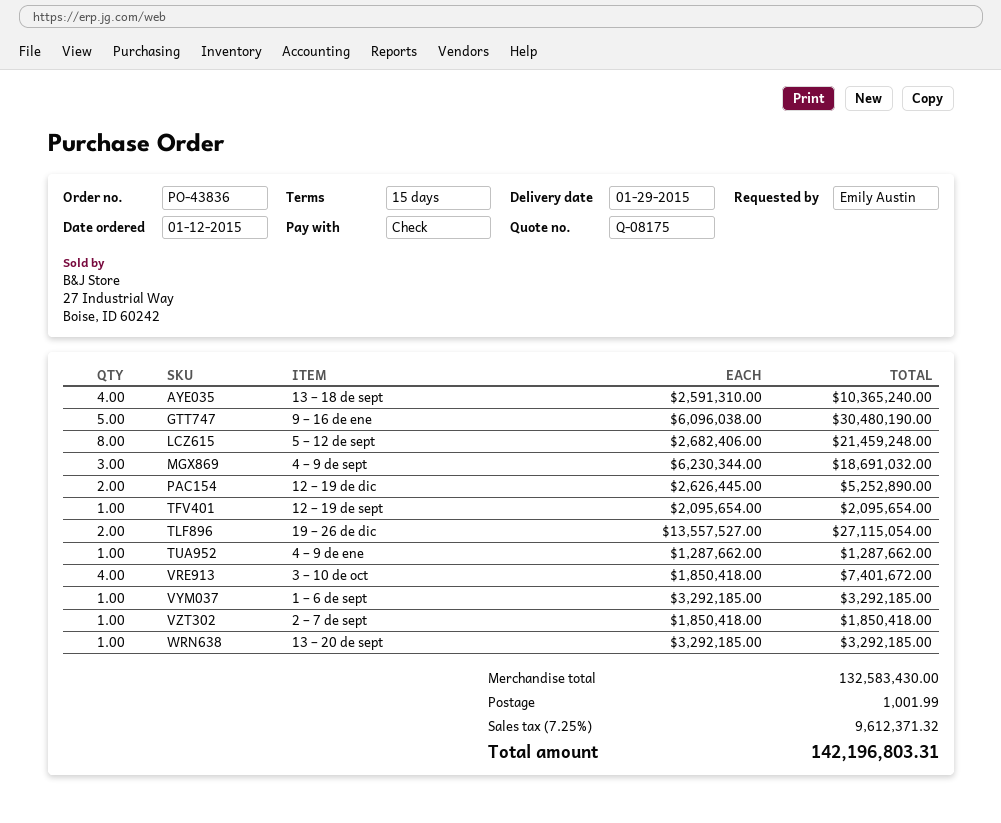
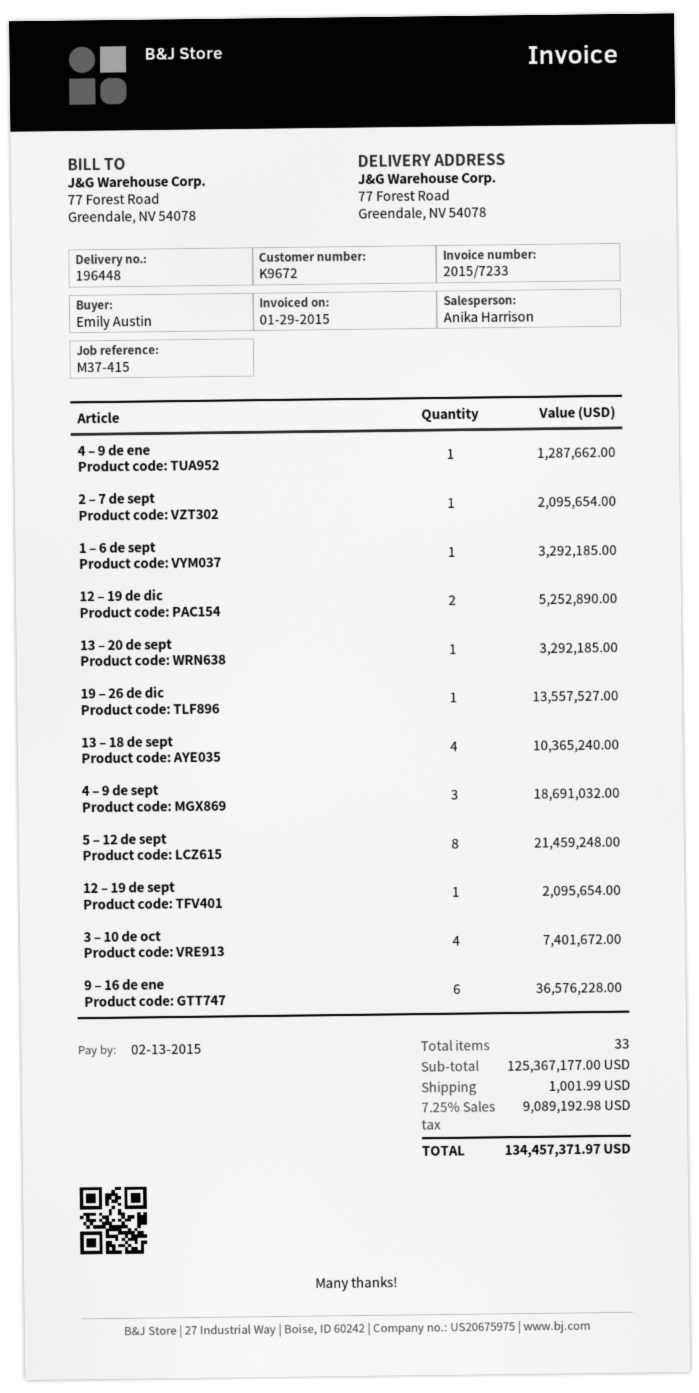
9 – 16 de ene: 5 for 30480190.00 -> 6 for 36576228.00
19 – 26 de dic: 2 for 27115054.00 -> 1 for 13557527.00
2 – 7 de sept: 1 for 1850418.00 -> 1 for 2095654.00
subtotal: 132583430.00 -> 125367177.00
tax: 7.25% = 9612371.32 -> 7.25% = 9089192.98
total: 142196803.31 -> 134457371.97

